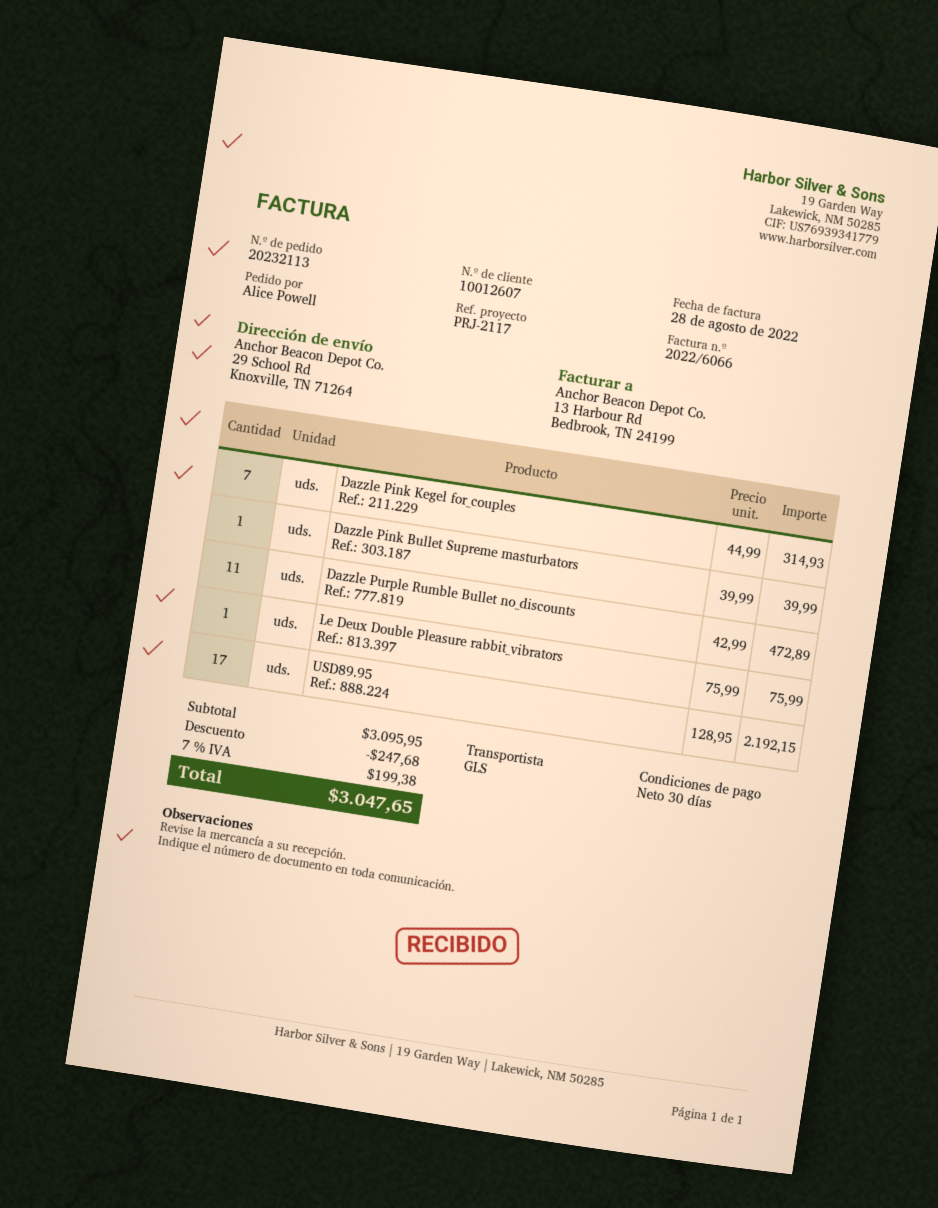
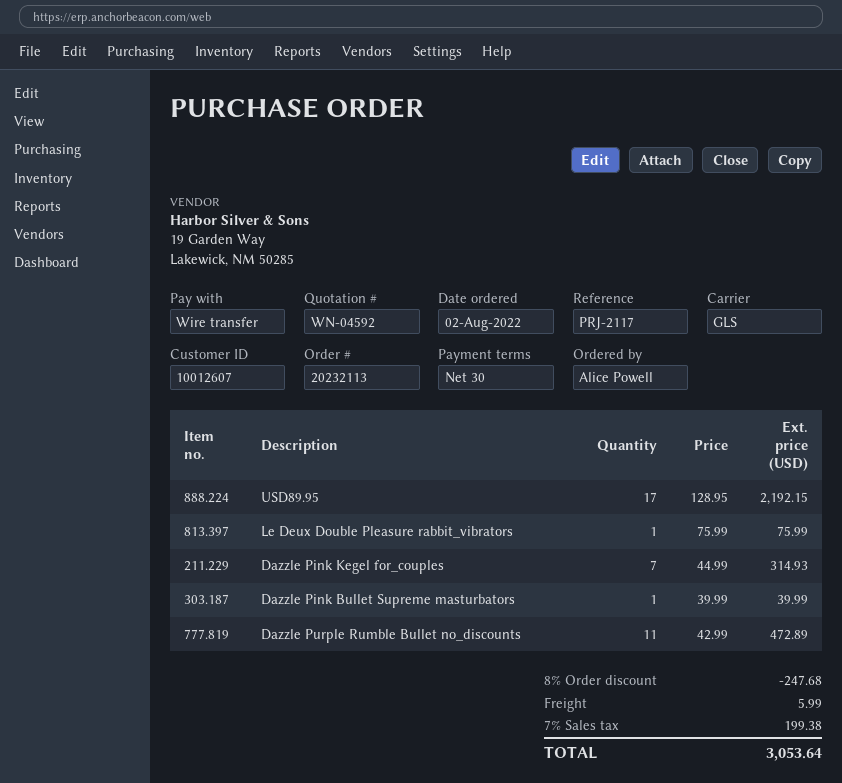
shipping: none -> 5.99
total: 3047.65 -> 3053.64

